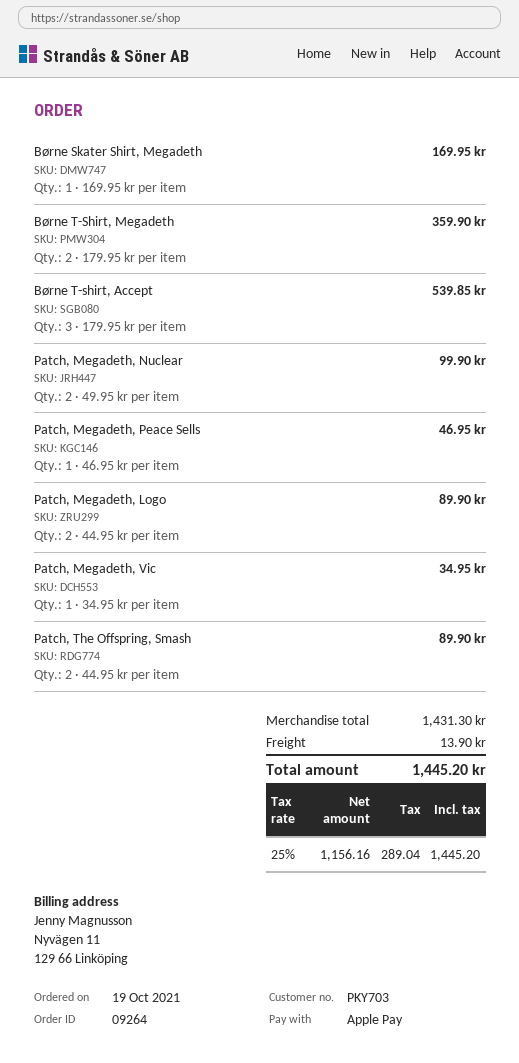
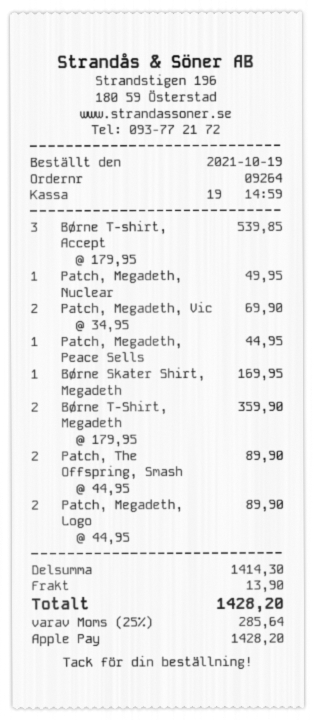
Patch, Megadeth, Nuclear: 2 x 49.95 = 99.90 -> 1 x 49.95 = 49.95
Patch, Megadeth, Peace Sells: 1 x 46.95 = 46.95 -> 1 x 44.95 = 44.95
Patch, Megadeth, Vic: 1 x 34.95 = 34.95 -> 2 x 34.95 = 69.90
subtotal: 1431.30 -> 1414.30
tax: 25% = 289.04 -> 25% = 285.64
total: 1445.20 -> 1428.20

